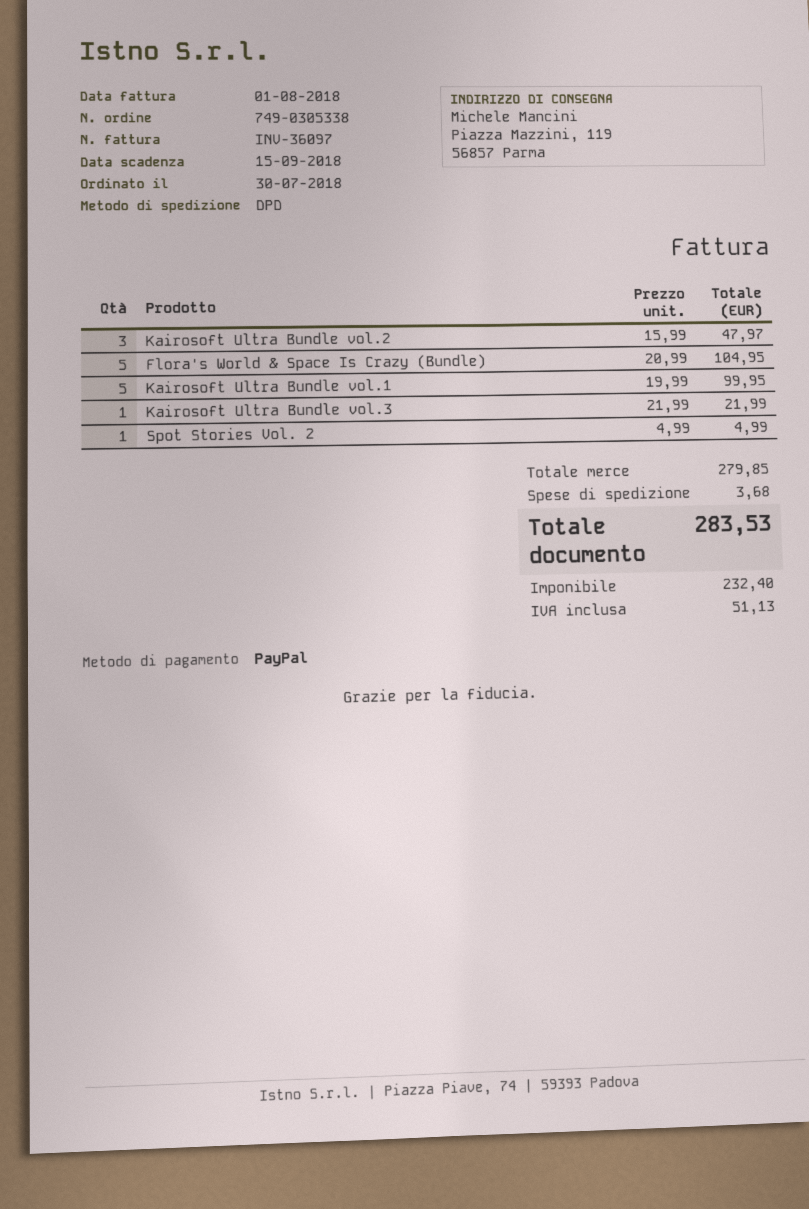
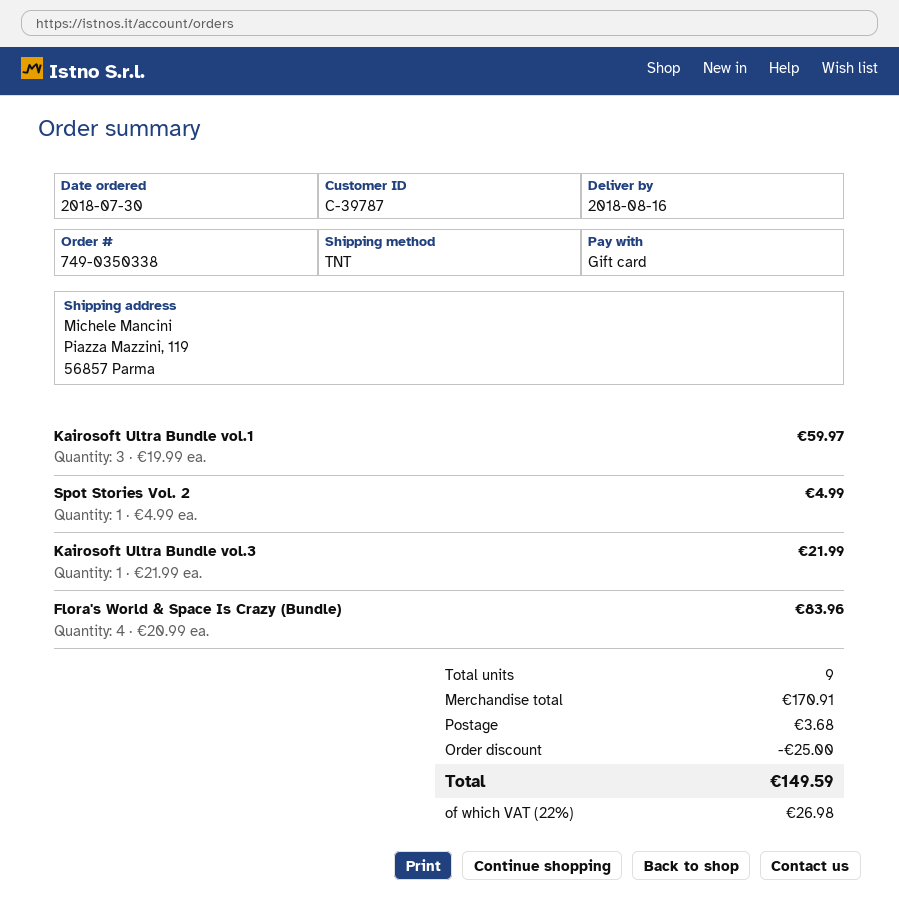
order number: 749-0305338 -> 749-0350338
payment method: PayPal -> gift card
shipping method: DPD -> TNT
Kairosoft Ultra Bundle vol.2: 3 x 15.99 = 47.97 -> none
Flora's World & Space Is Crazy (Bundle): 5 x 20.99 = 104.95 -> 4 x 20.99 = 83.96
Kairosoft Ultra Bundle vol.1: 5 x 19.99 = 99.95 -> 3 x 19.99 = 59.97
subtotal: 279.85 -> 170.91
discount: none -> 25.00
tax: 51.13 -> 26.98
total: 283.53 -> 149.59

